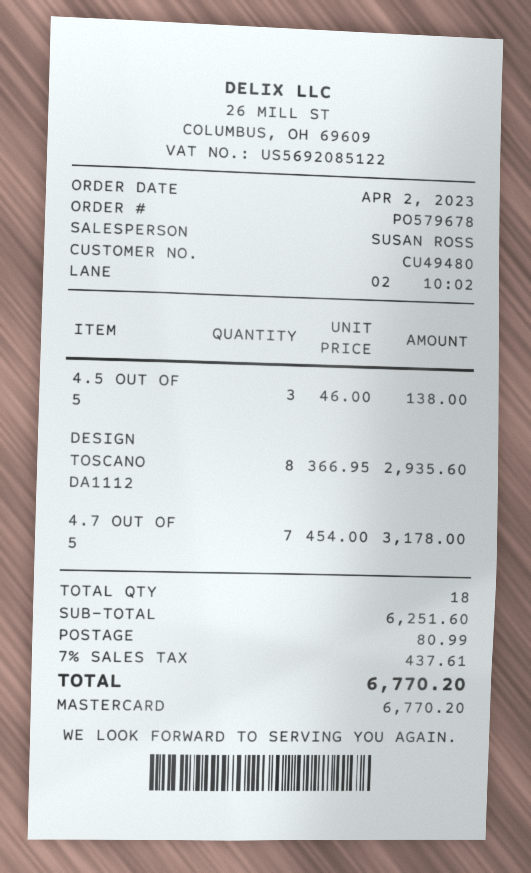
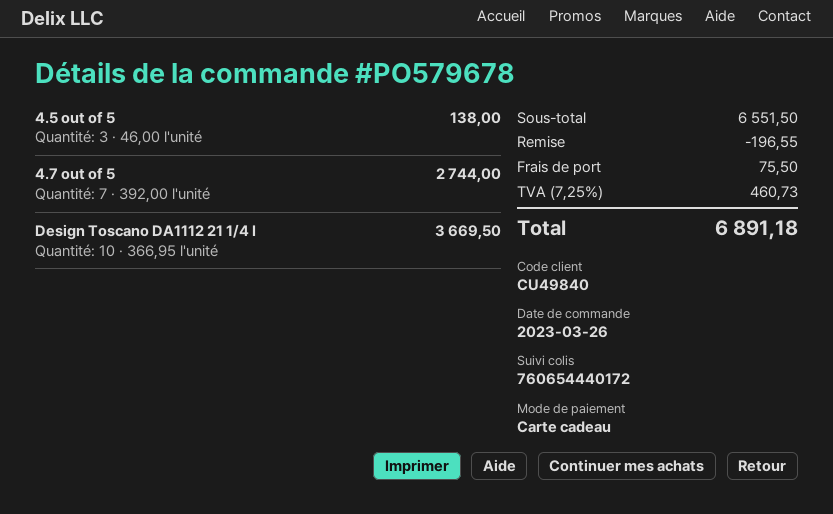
order date: 2023-04-02 -> 2023-03-26
customer number: CU49480 -> CU49840
payment method: Mastercard -> gift card
DESIGN TOSCANO DA1112: 8 x 366.95 = 2935.60 -> 10 x 366.95 = 3669.50
4.7 OUT OF 5: 7 x 454.00 = 3178.00 -> 7 x 392.00 = 2744.00
subtotal: 6251.60 -> 6551.50
discount: none -> 196.55
shipping: 80.99 -> 75.50
tax: 7% = 437.61 -> 7.25% = 460.73
total: 6770.20 -> 6891.18

